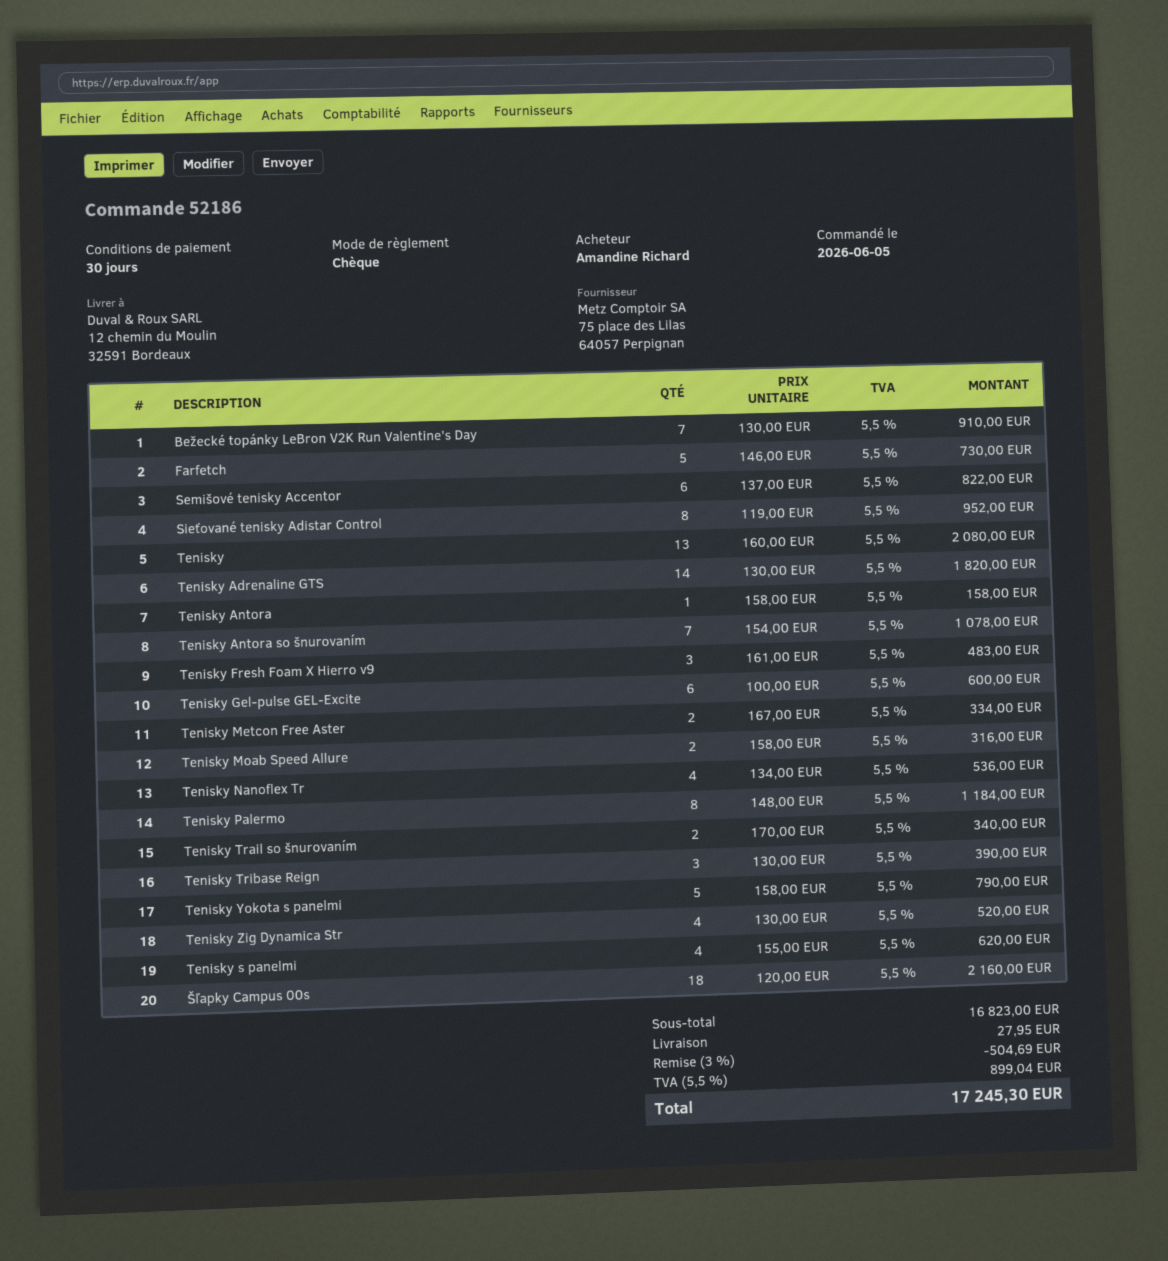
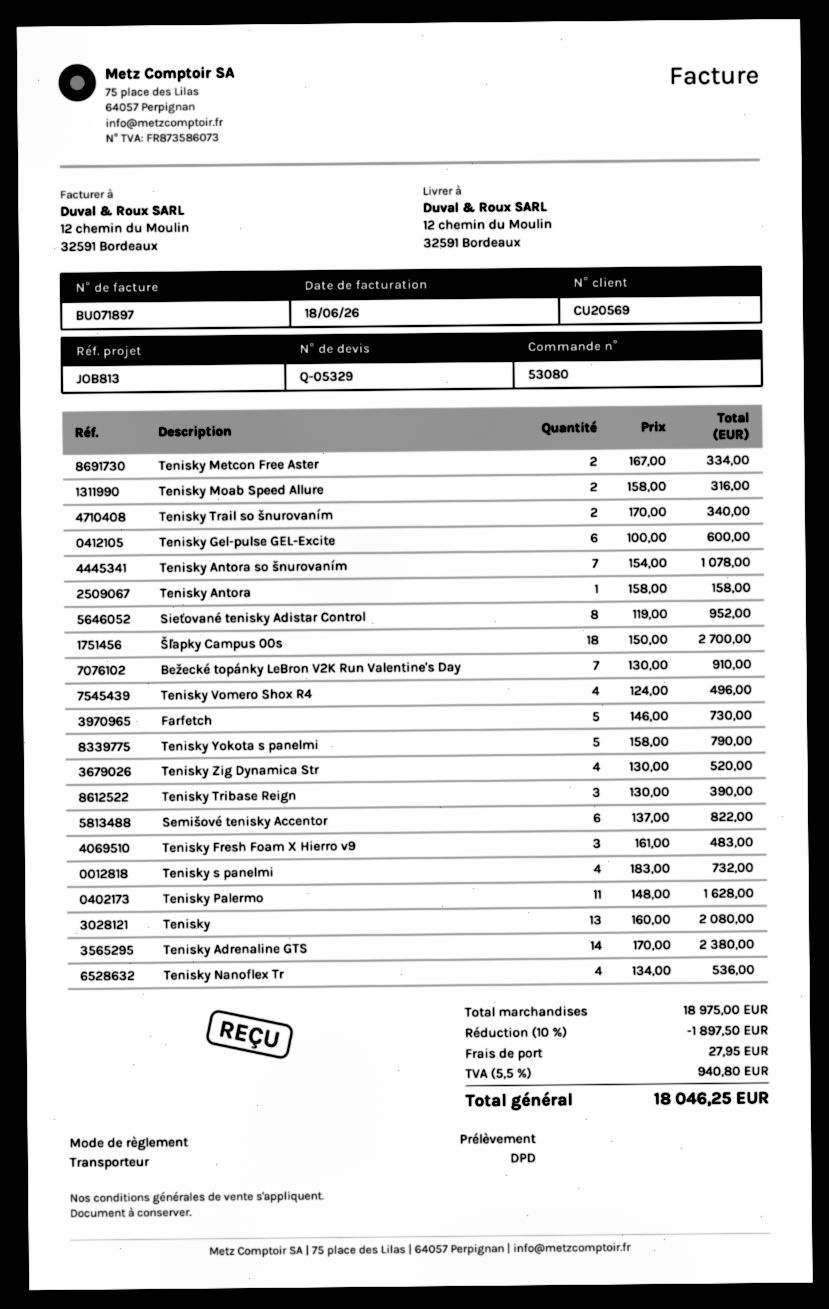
order number: 52186 -> 53080
payment method: cheque -> direct debit
Tenisky Adrenaline GTS: 14 x 130.00 = 1820.00 -> 14 x 170.00 = 2380.00
Tenisky Palermo: 8 x 148.00 = 1184.00 -> 11 x 148.00 = 1628.00
Tenisky s panelmi: 4 x 155.00 = 620.00 -> 4 x 183.00 = 732.00
Šľapky Campus 00s: 18 x 120.00 = 2160.00 -> 18 x 150.00 = 2700.00
Tenisky Vomero Shox R4: none -> 4 x 124.00 = 496.00
subtotal: 16823.00 -> 18975.00
discount: 3% = 504.69 -> 10% = 1897.50
tax: 5.5% = 899.04 -> 5.5% = 940.80
total: 17245.30 -> 18046.25

